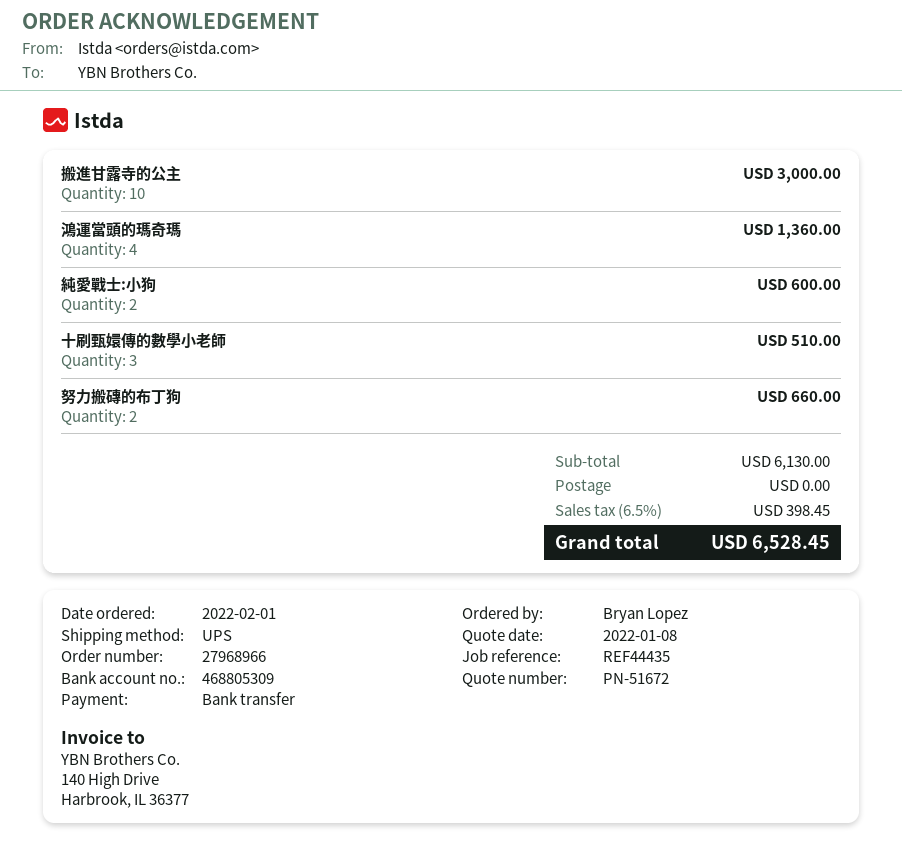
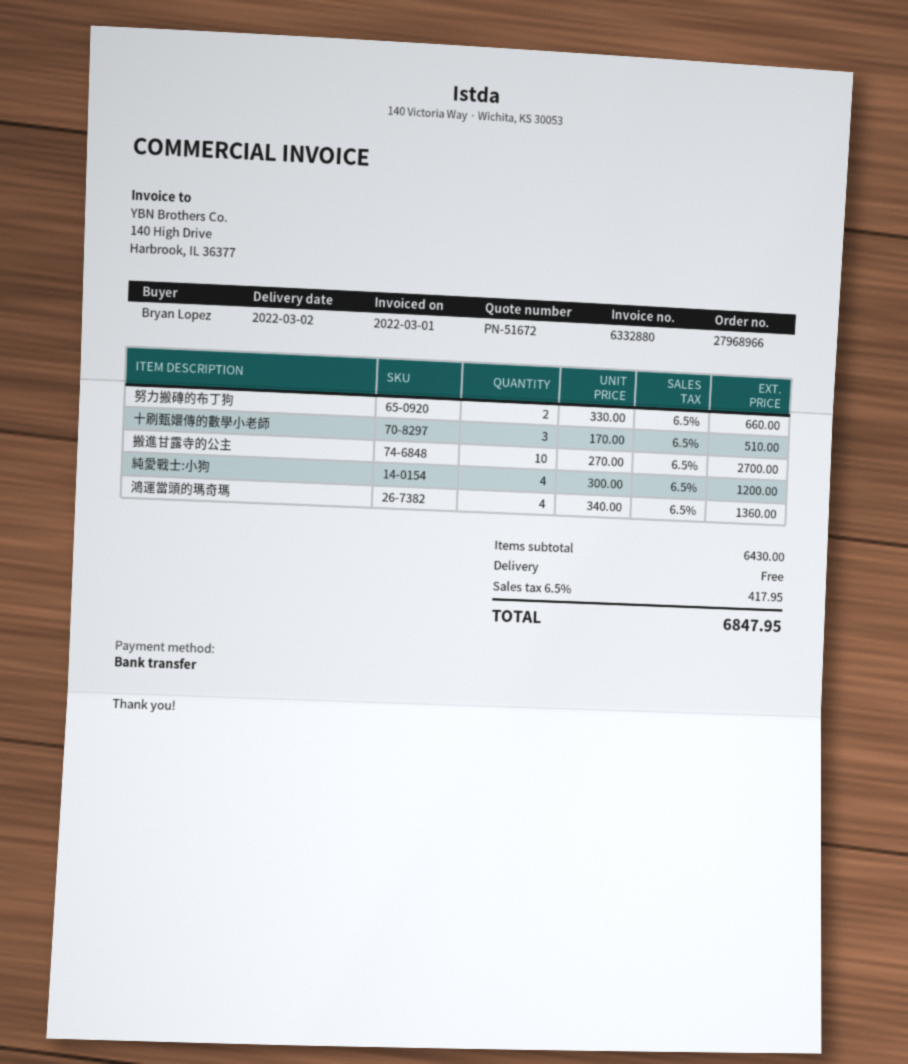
搬進甘露寺的公主: 10 for 3000.00 -> 10 for 2700.00
純愛戰士:小狗: 2 for 600.00 -> 4 for 1200.00
subtotal: 6130.00 -> 6430.00
tax: 6.5% = 398.45 -> 6.5% = 417.95
total: 6528.45 -> 6847.95

